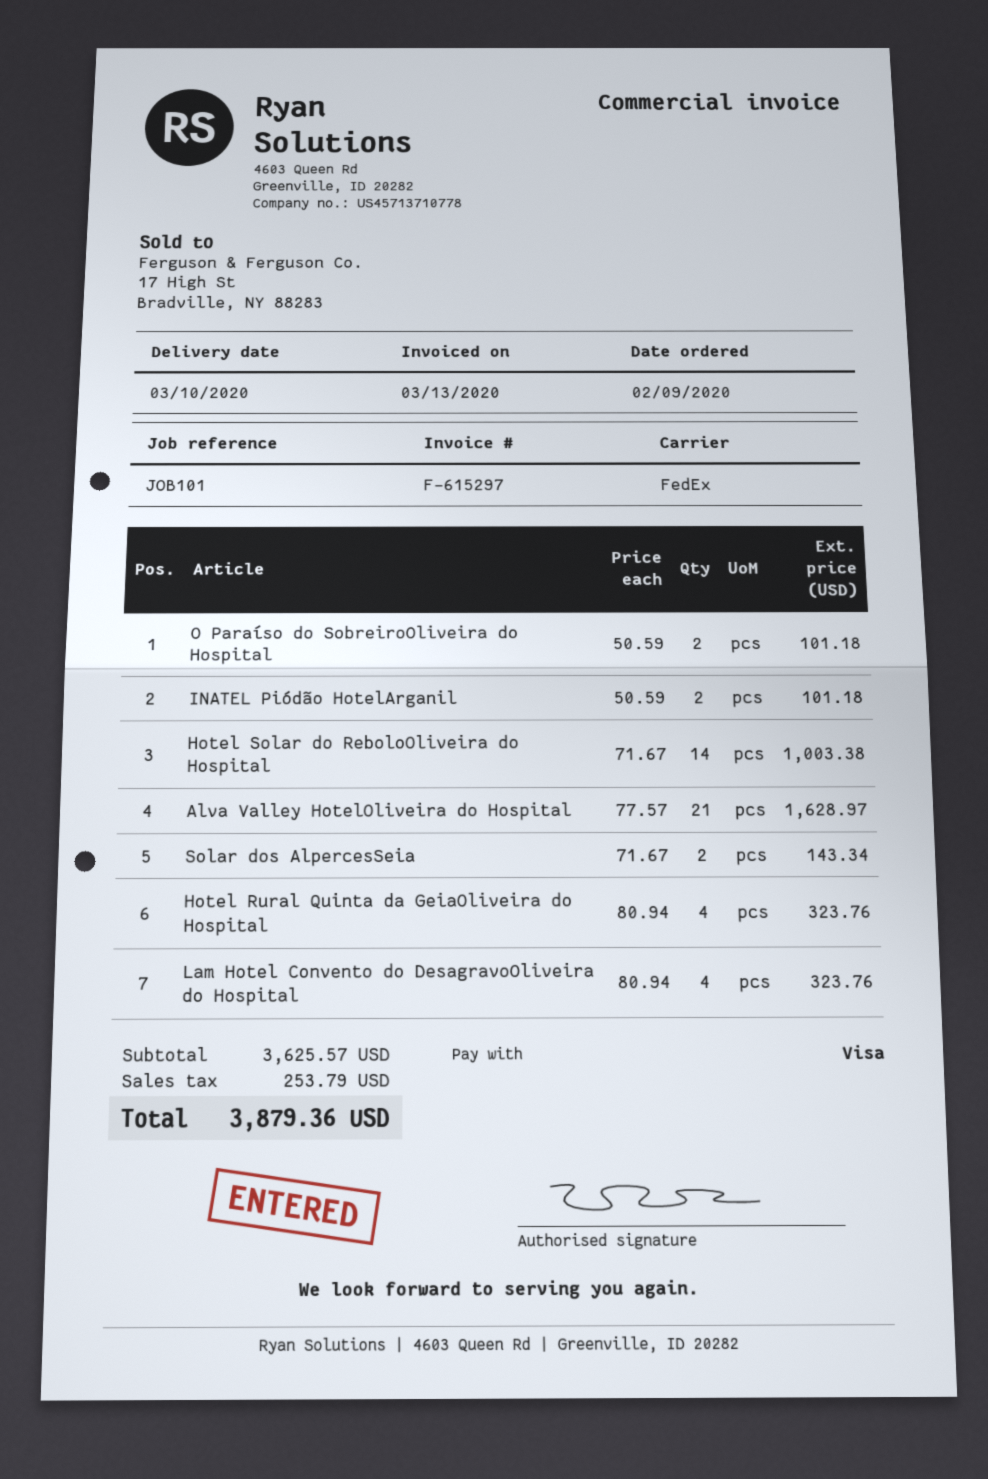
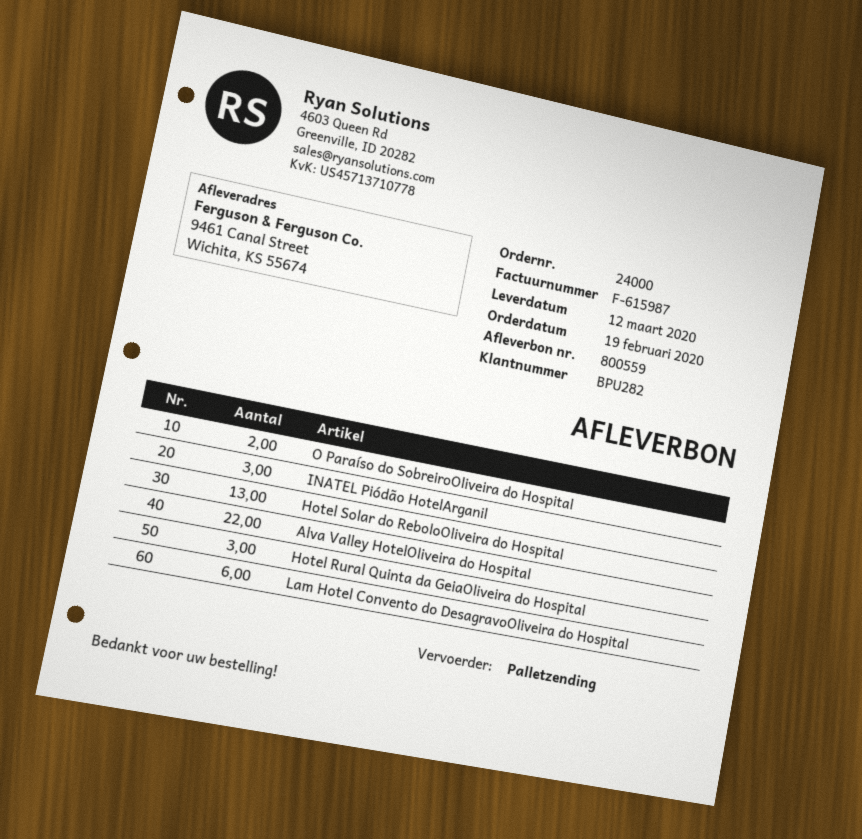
order date: 2020-02-09 -> 2020-02-19
delivery date: 2020-03-10 -> 2020-03-12
invoice number: F-615297 -> F-615987
shipping method: FedEx -> pallet freight
INATEL Piódão HotelArganil: 2 -> 3
Hotel Solar do ReboloOliveira do Hospital: 14 -> 13
Alva Valley HotelOliveira do Hospital: 21 -> 22
Solar dos AlpercesSeia: 2 -> none
Hotel Rural Quinta da GeiaOliveira do Hospital: 4 -> 3
Lam Hotel Convento do DesagravoOliveira do Hospital: 4 -> 6

